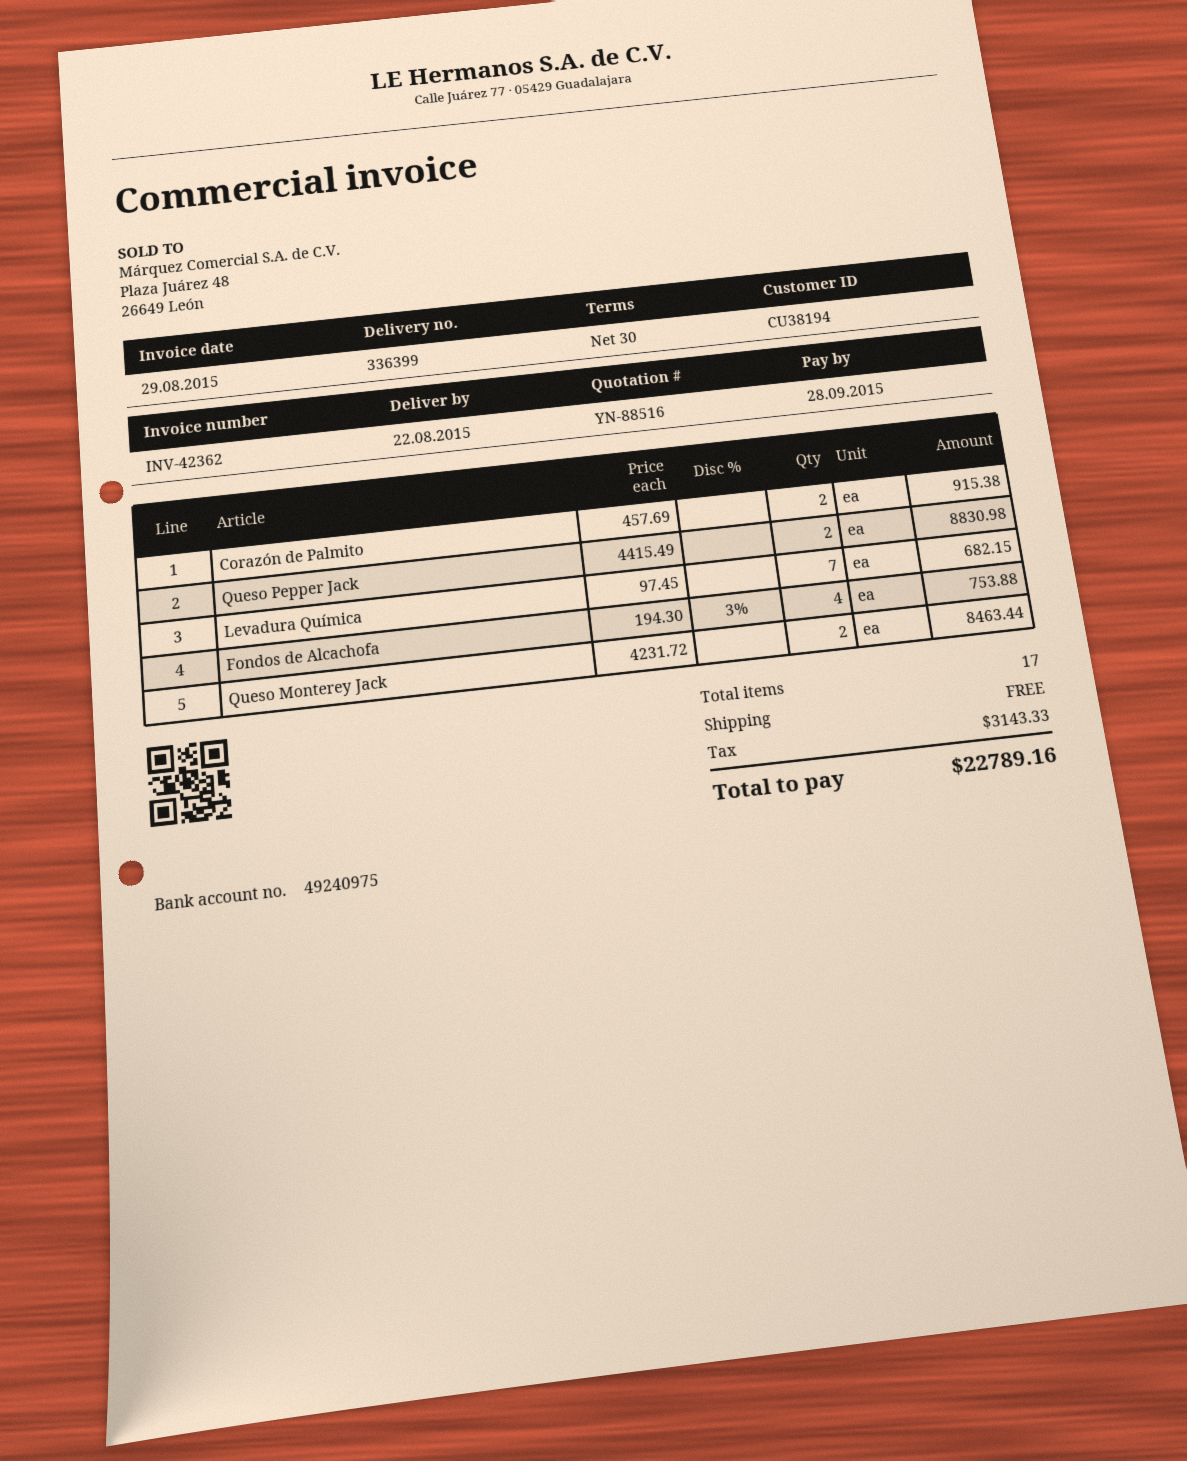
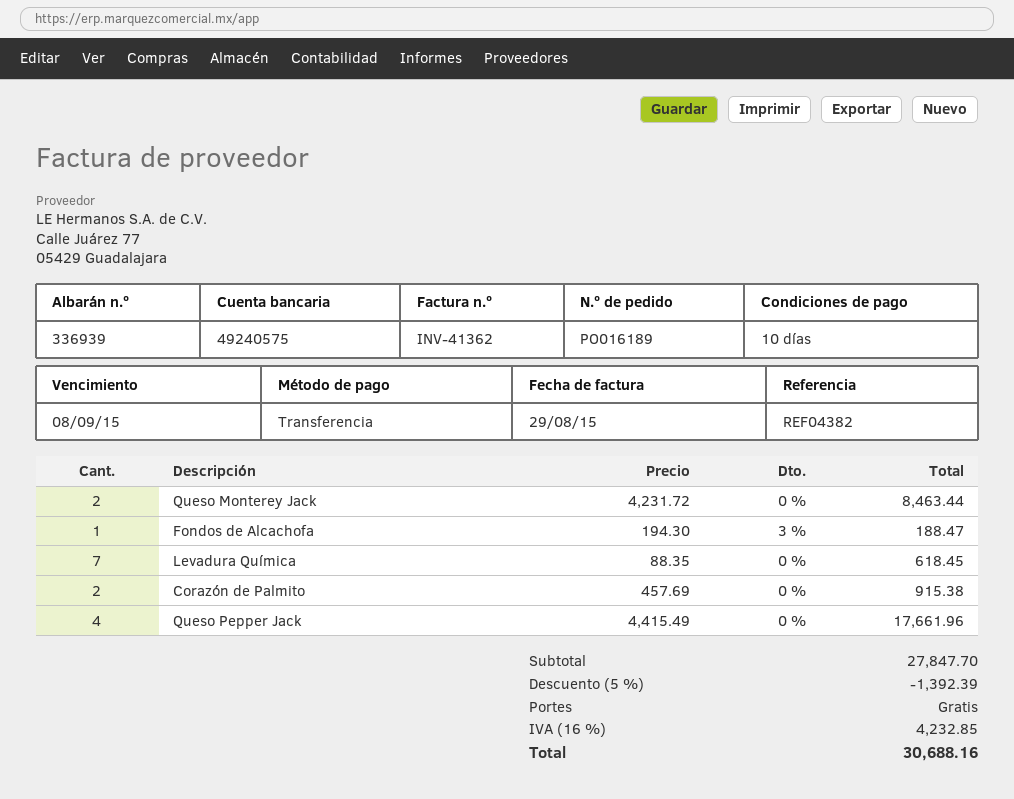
delivery note number: 336399 -> 336939
invoice number: INV-42362 -> INV-41362
payment terms: 30 days -> 10 days
due date: 2015-09-28 -> 2015-09-08
bank account: 49240975 -> 49240575
Queso Pepper Jack: 2 x 4415.49 = 8830.98 -> 4 x 4415.49 = 17661.96
Levadura Química: 7 x 97.45 = 682.15 -> 7 x 88.35 = 618.45
Fondos de Alcachofa: 4 x 194.30 - 3% = 753.88 -> 1 x 194.30 - 3% = 188.47
discount: none -> 5% = 1392.39
tax: 3143.33 -> 4232.85
total: 22789.16 -> 30688.16

